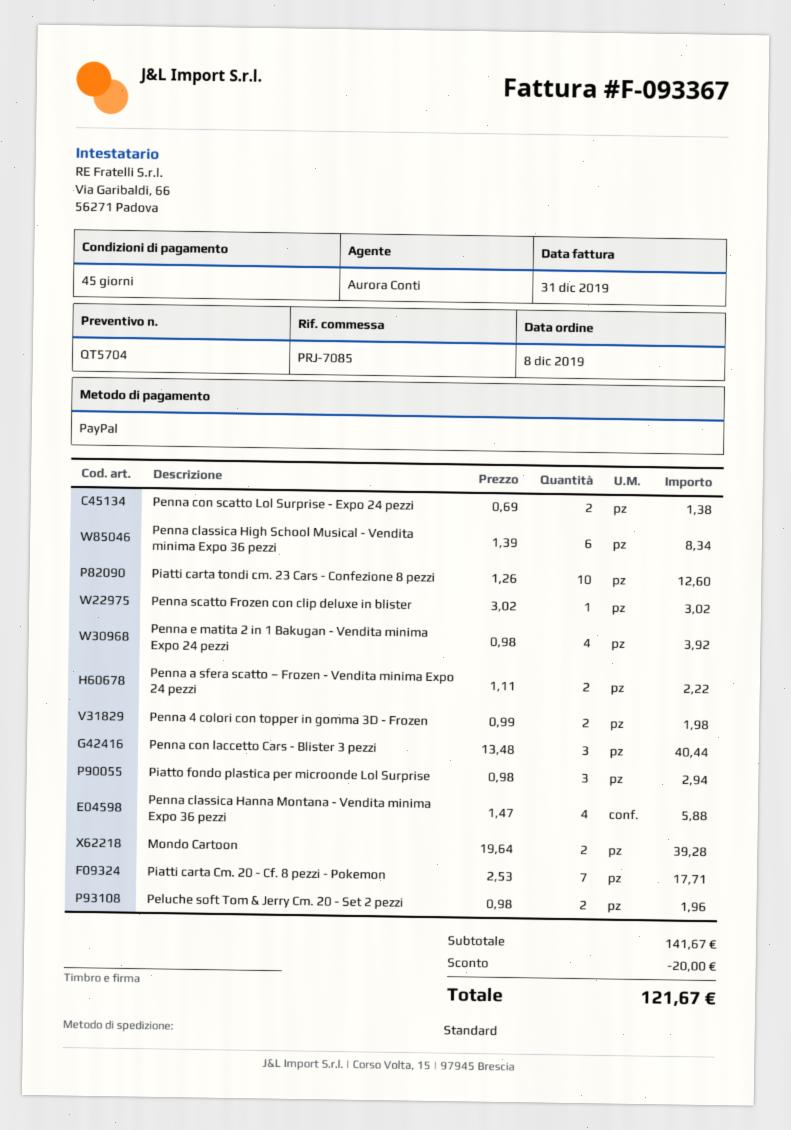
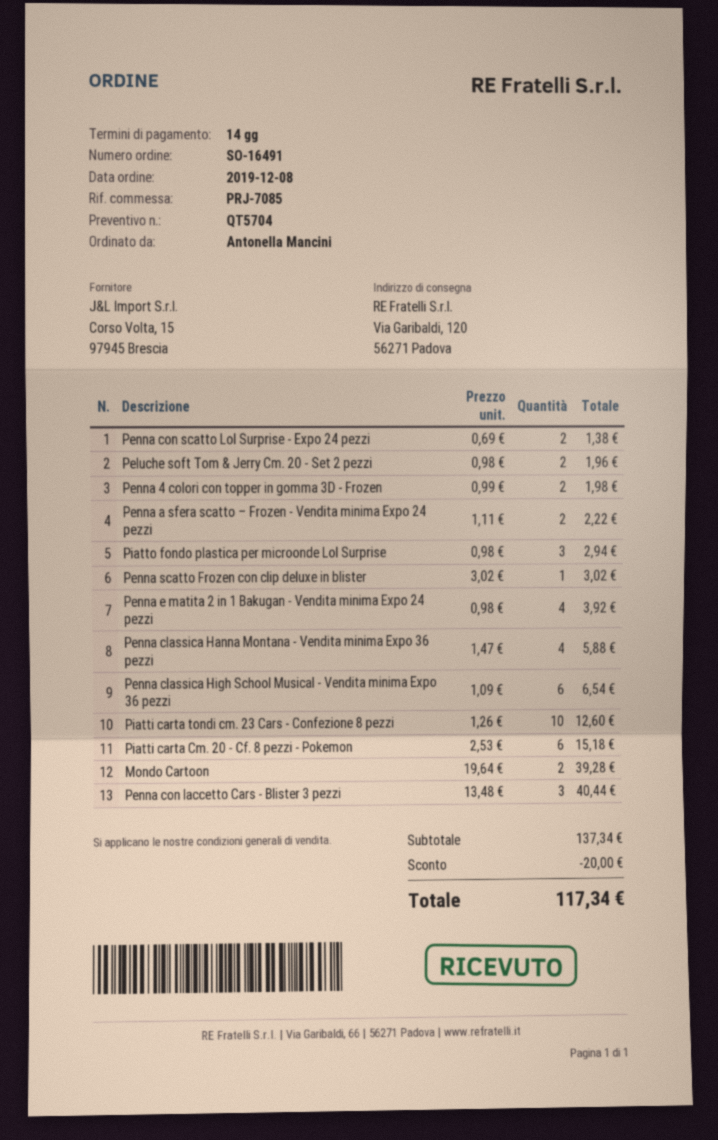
payment terms: 45 days -> 14 days
Penna classica High School Musical - Vendita minima Expo 36 pezzi: 6 x 1.39 = 8.34 -> 6 x 1.09 = 6.54
Piatti carta Cm. 20 - Cf. 8 pezzi - Pokemon: 7 x 2.53 = 17.71 -> 6 x 2.53 = 15.18
subtotal: 141.67 -> 137.34
total: 121.67 -> 117.34

